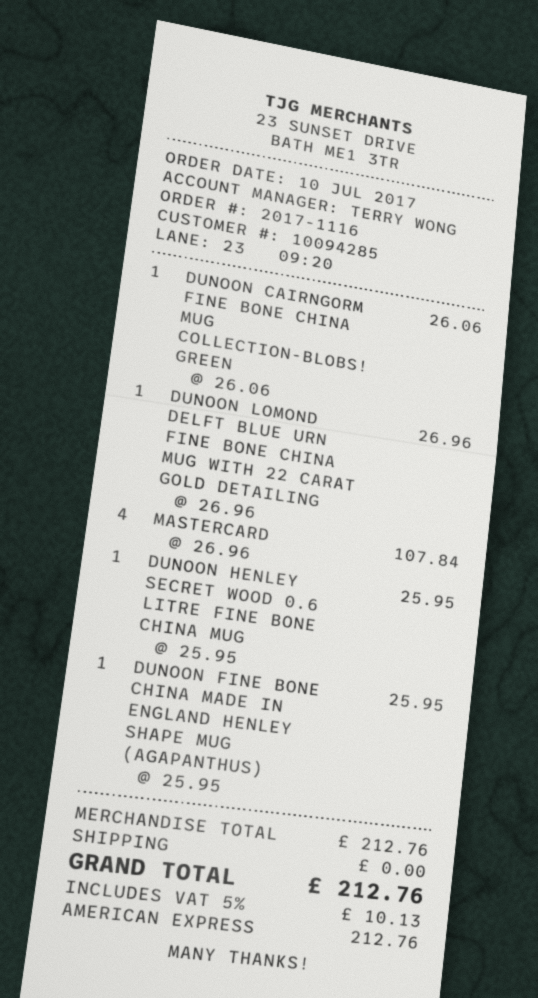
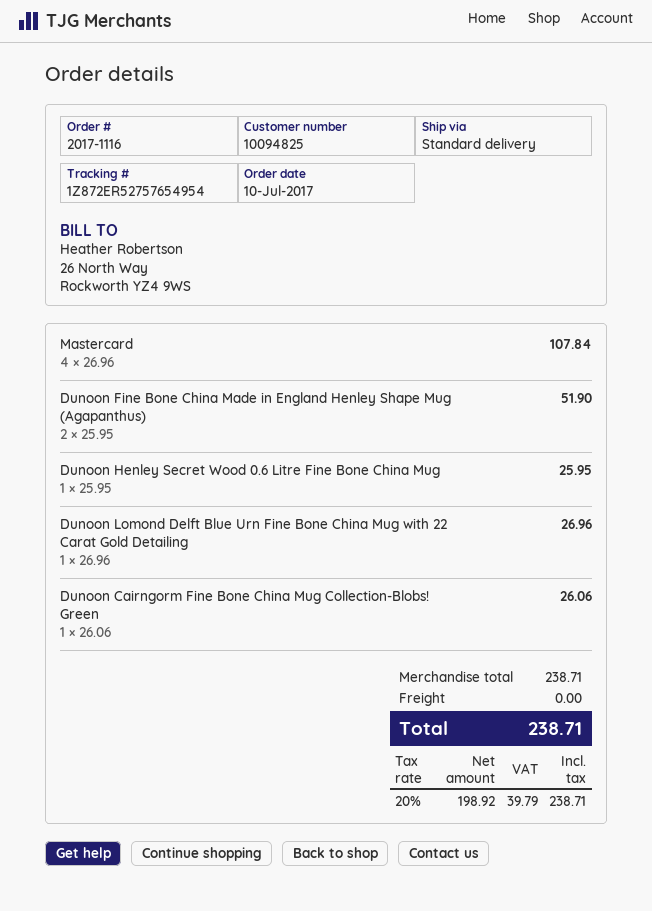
customer number: 10094285 -> 10094825
DUNOON FINE BONE CHINA MADE IN ENGLAND HENLEY SHAPE MUG (AGAPANTHUS): 1 x 25.95 = 25.95 -> 2 x 25.95 = 51.90
subtotal: 212.76 -> 238.71
tax: 5% = 10.13 -> 20% = 39.79
total: 212.76 -> 238.71

